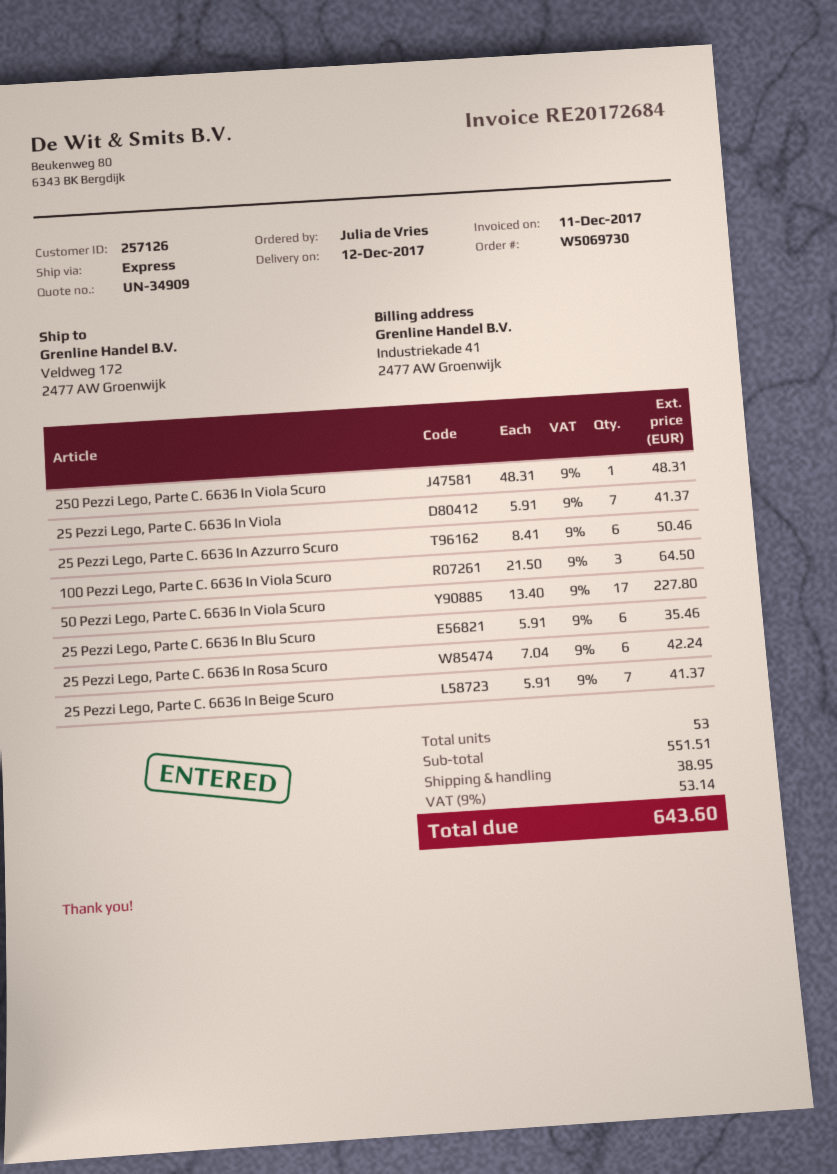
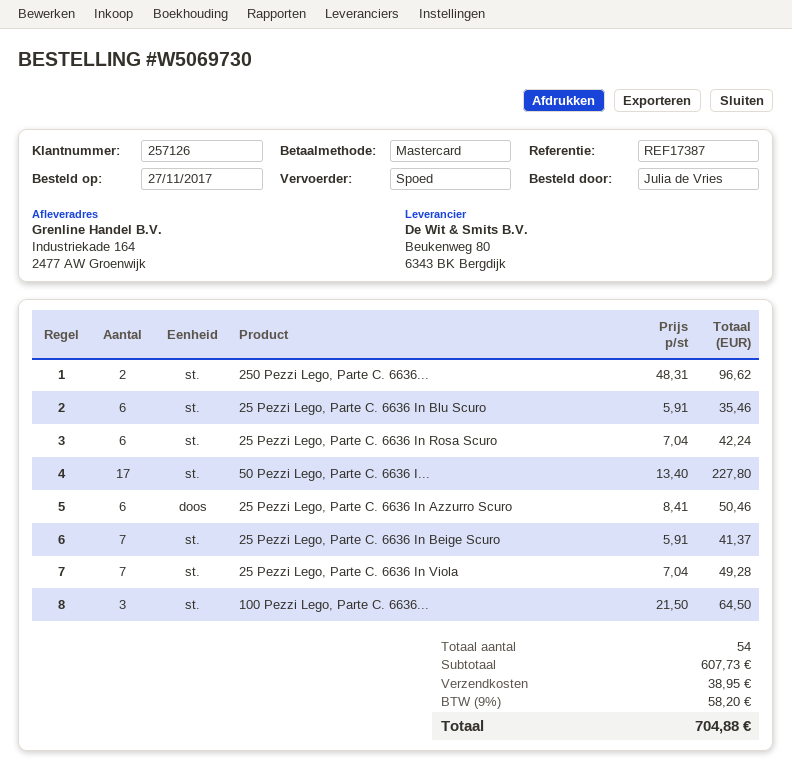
ship to: Veldweg 172, 2477 AW Groenwijk -> Industriekade 164, 2477 AW Groenwijk
250 Pezzi Lego, Parte C. 6636 In Viola Scuro: 1 x 48.31 = 48.31 -> 2 x 48.31 = 96.62
25 Pezzi Lego, Parte C. 6636 In Viola: 7 x 5.91 = 41.37 -> 7 x 7.04 = 49.28
total quantity: 53 -> 54
subtotal: 551.51 -> 607.73
tax: 9% = 53.14 -> 9% = 58.20
total: 643.60 -> 704.88

